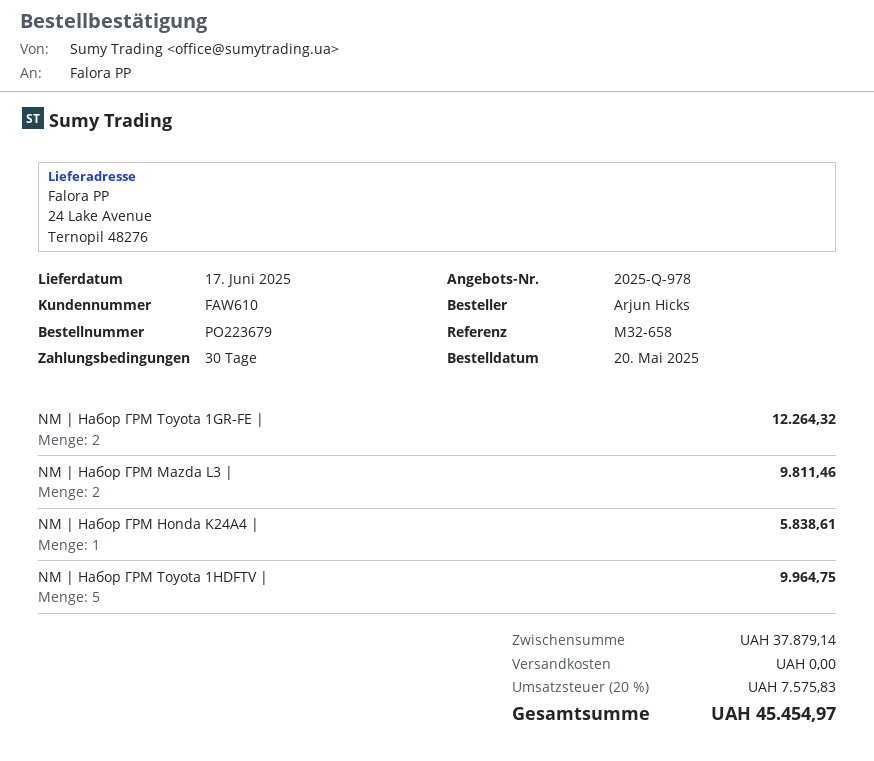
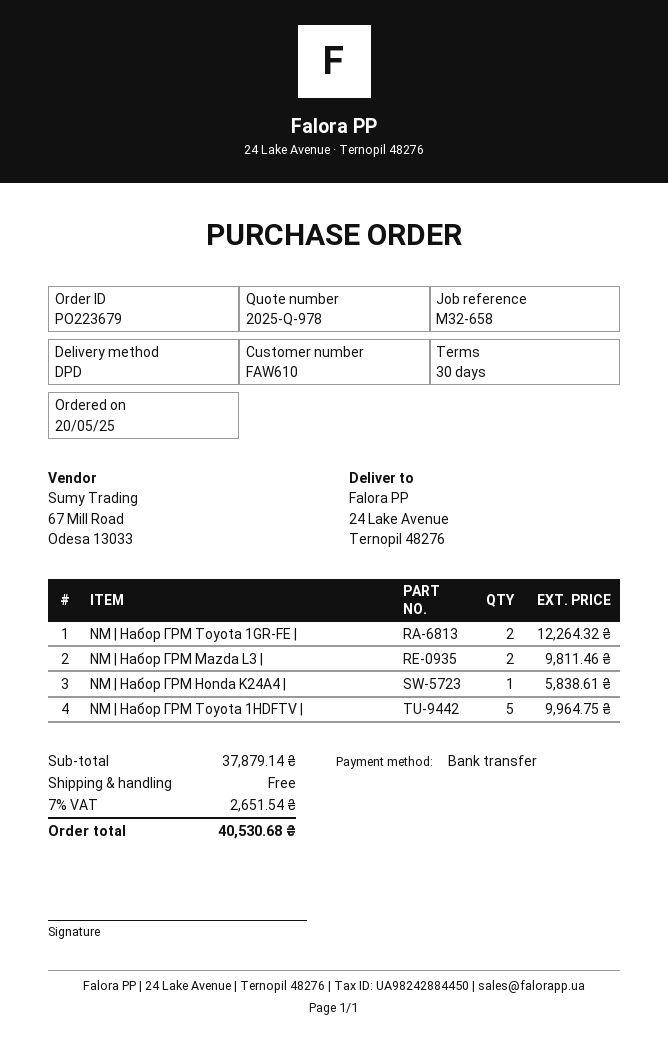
tax: 20% = 7575.83 -> 7% = 2651.54
total: 45454.97 -> 40530.68

